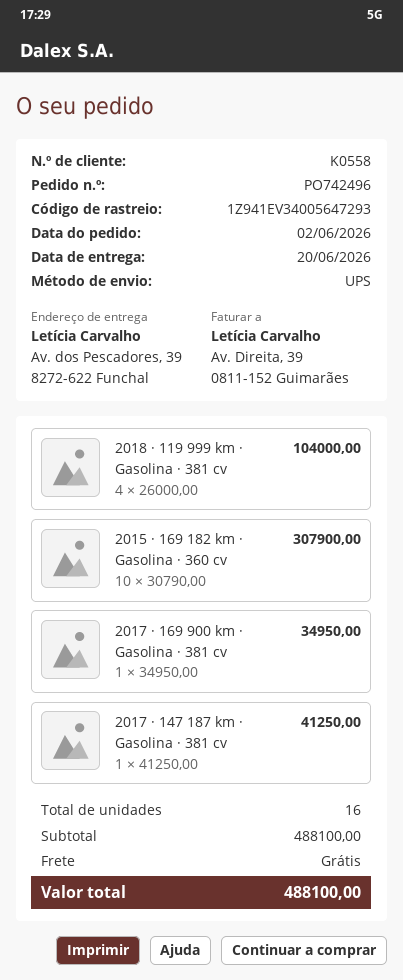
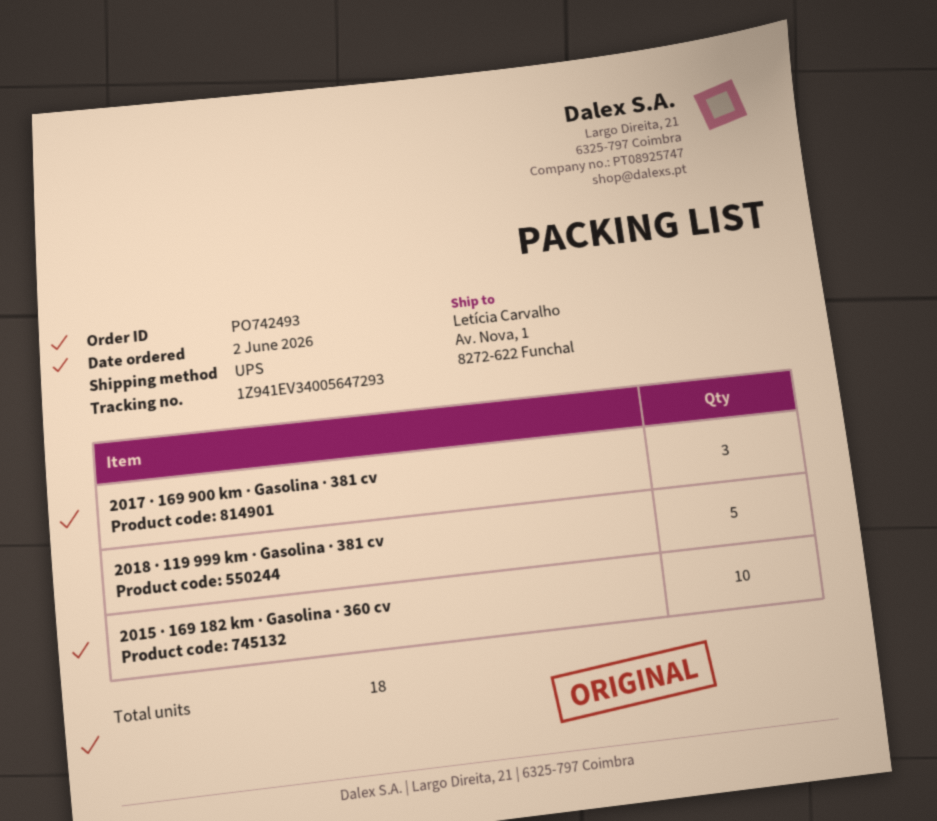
order number: PO742496 -> PO742493
ship to: Av. dos Pescadores, 39, 8272-622 Funchal -> Av. Nova, 1, 8272-622 Funchal
2018 · 119 999 km · Gasolina · 381 cv: 4 -> 5
2017 · 169 900 km · Gasolina · 381 cv: 1 -> 3
2017 · 147 187 km · Gasolina · 381 cv: 1 -> none
total quantity: 16 -> 18

